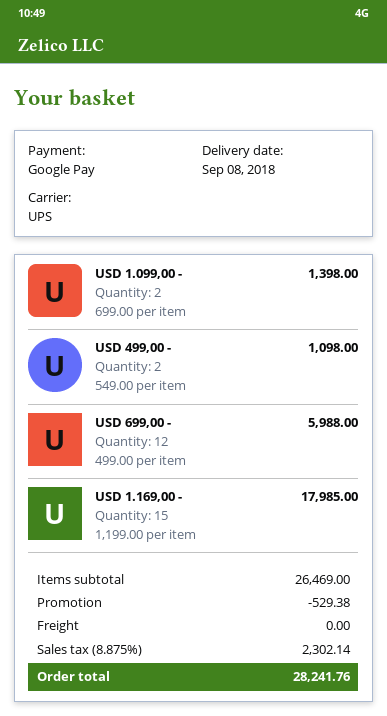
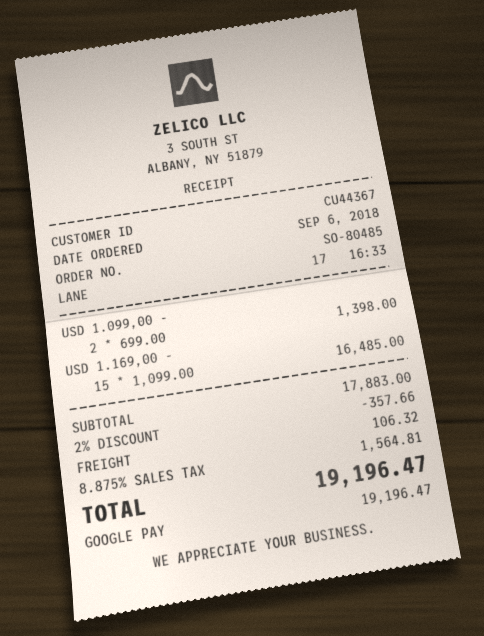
USD 499,00 -: 2 x 549.00 = 1098.00 -> none
USD 699,00 -: 12 x 499.00 = 5988.00 -> none
USD 1.169,00 -: 15 x 1199.00 = 17985.00 -> 15 x 1099.00 = 16485.00
subtotal: 26469.00 -> 17883.00
discount: 529.38 -> 357.66
shipping: 0.00 -> 106.32
tax: 8.875% = 2302.14 -> 8.875% = 1564.81
total: 28241.76 -> 19196.47

